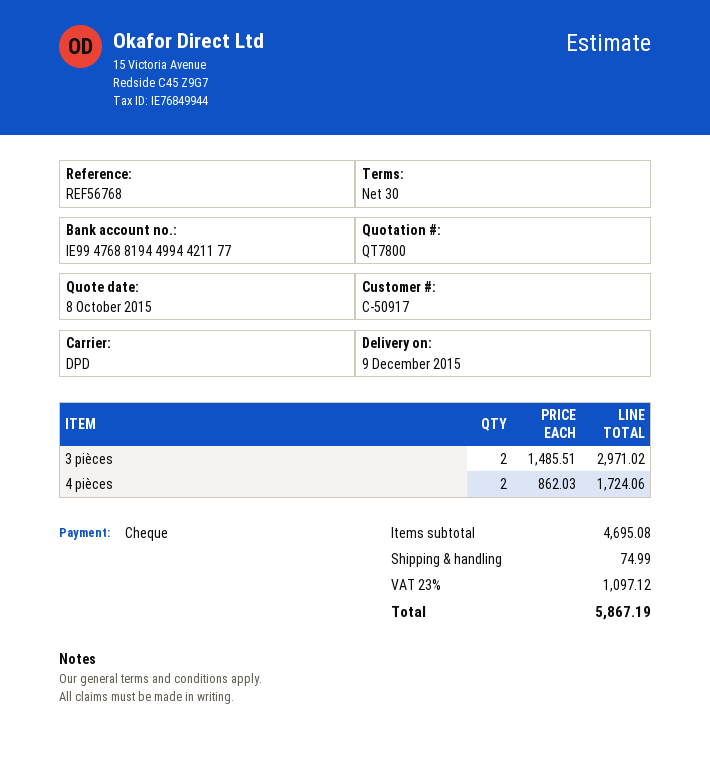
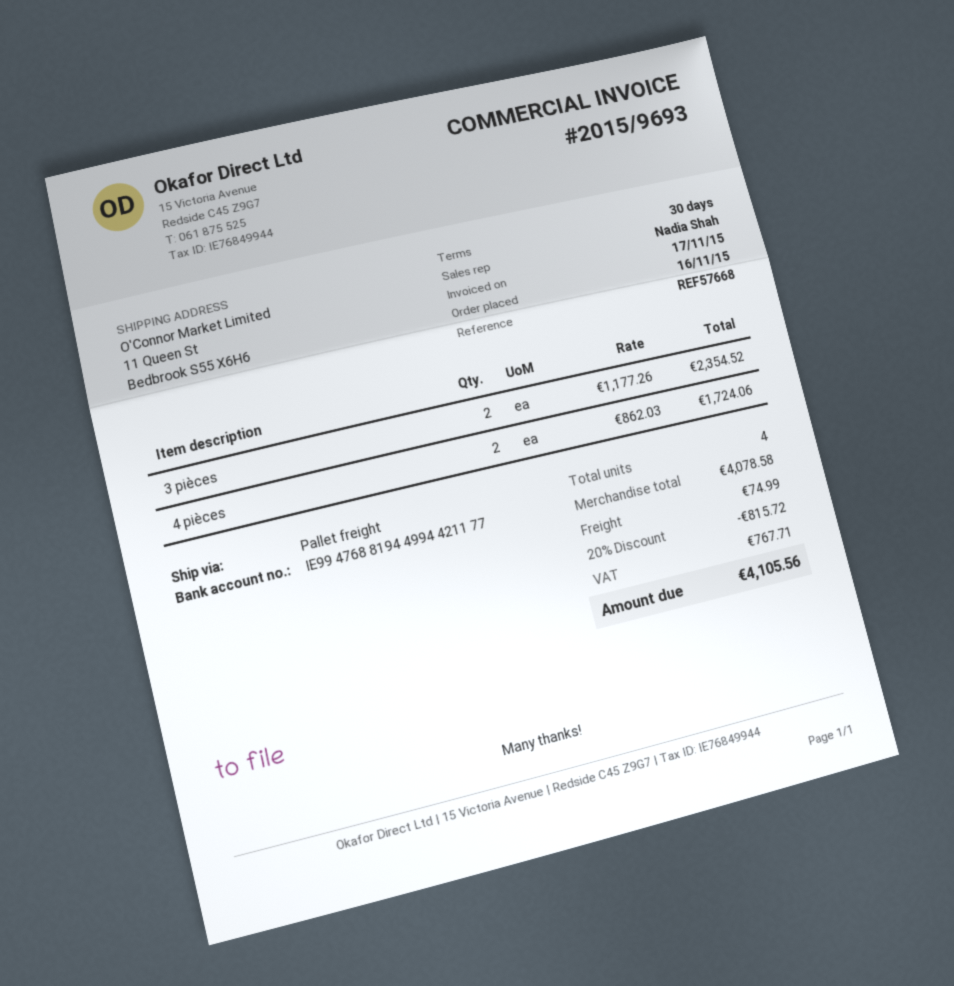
reference: REF56768 -> REF57668
shipping method: DPD -> pallet freight
3 pièces: 2 x 1485.51 = 2971.02 -> 2 x 1177.26 = 2354.52
subtotal: 4695.08 -> 4078.58
discount: none -> 20% = 815.72
tax: 1097.12 -> 767.71
total: 5867.19 -> 4105.56

